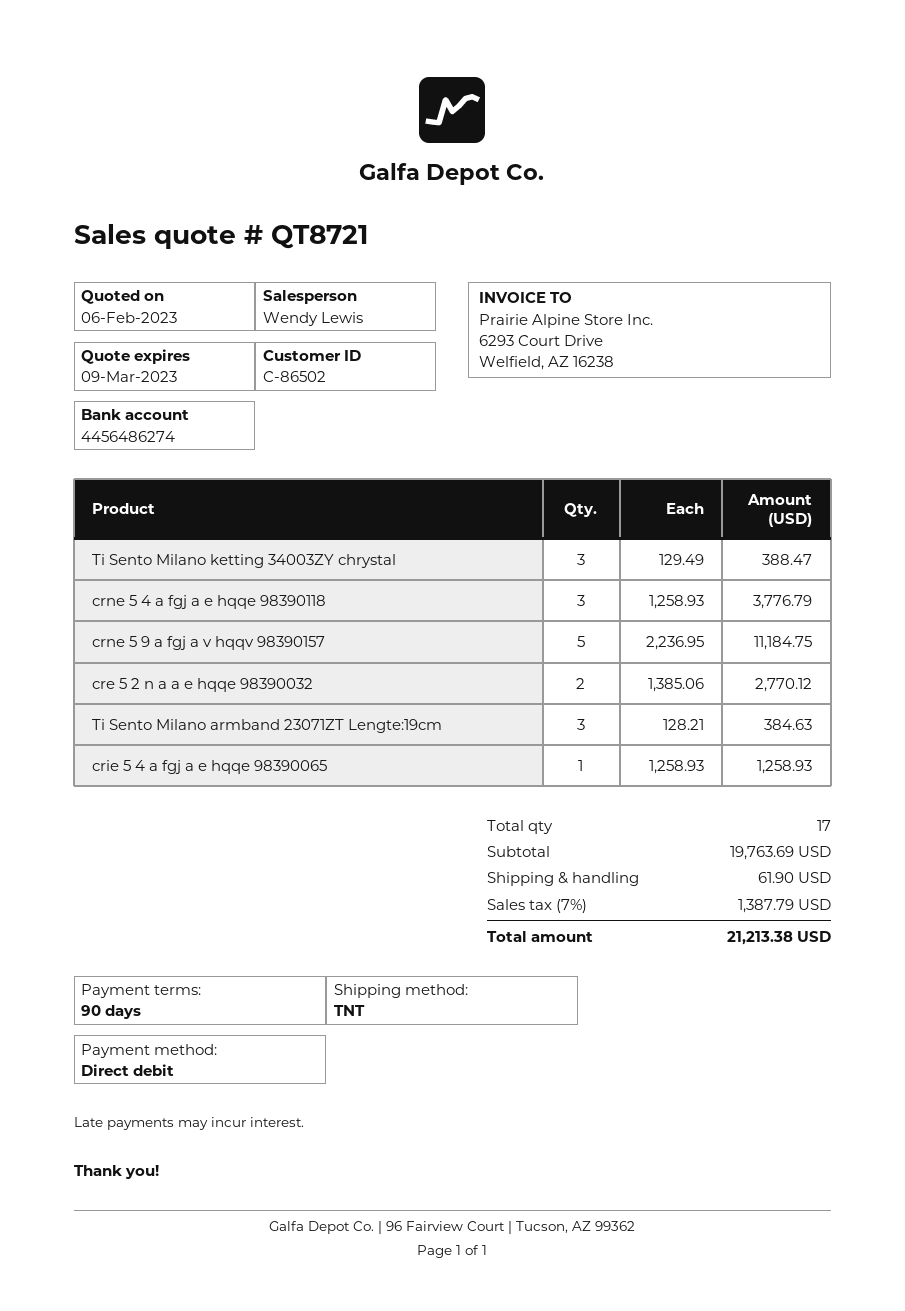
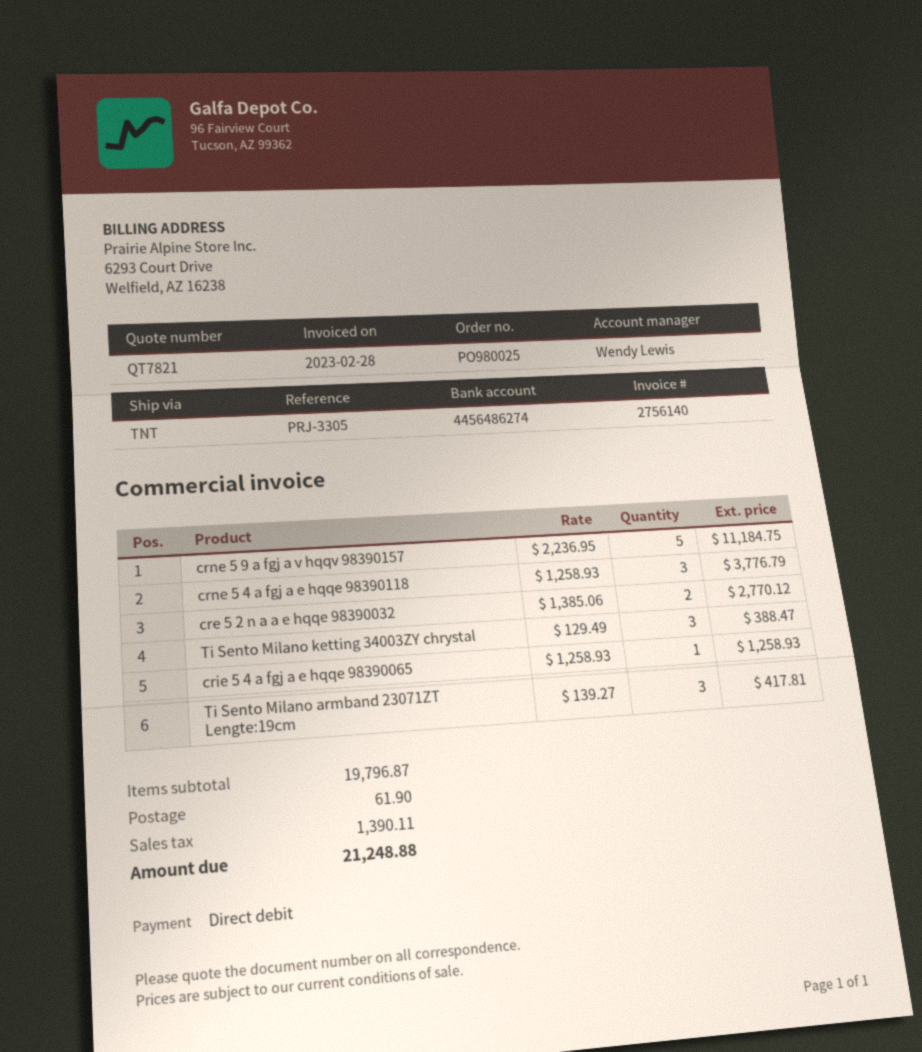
quote number: QT8721 -> QT7821
Ti Sento Milano armband 23071ZT Lengte:19cm: 3 x 128.21 = 384.63 -> 3 x 139.27 = 417.81
subtotal: 19763.69 -> 19796.87
tax: 1387.79 -> 1390.11
total: 21213.38 -> 21248.88

